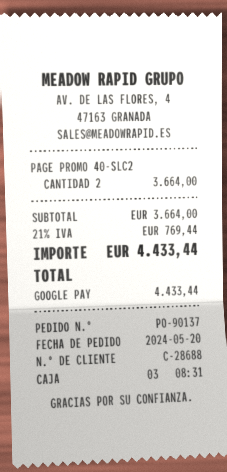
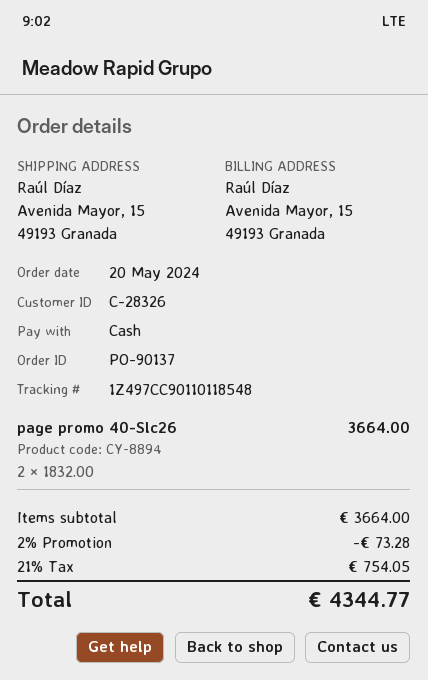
customer number: C-28688 -> C-28326
payment method: Google Pay -> cash
discount: none -> 2% = 73.28
tax: 21% = 769.44 -> 21% = 754.05
total: 4433.44 -> 4344.77

